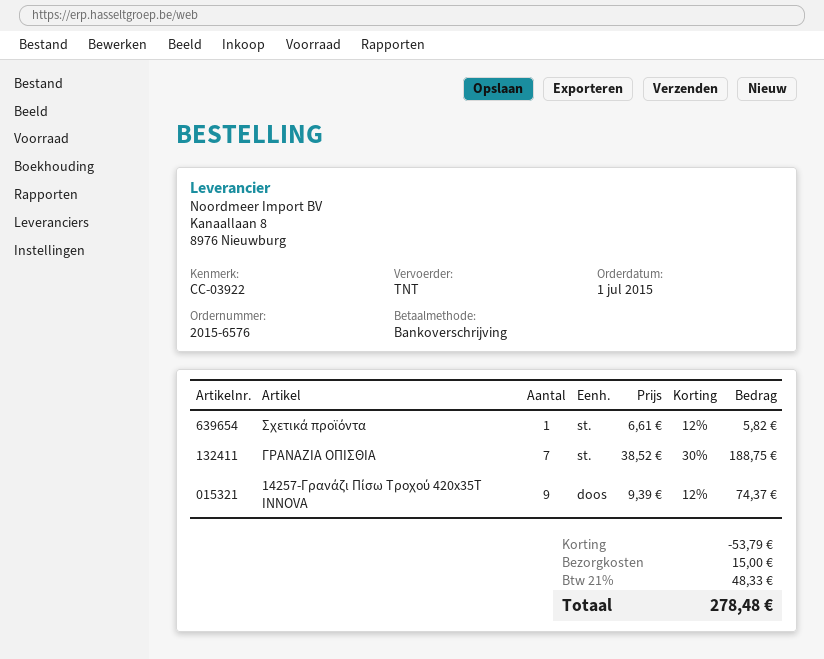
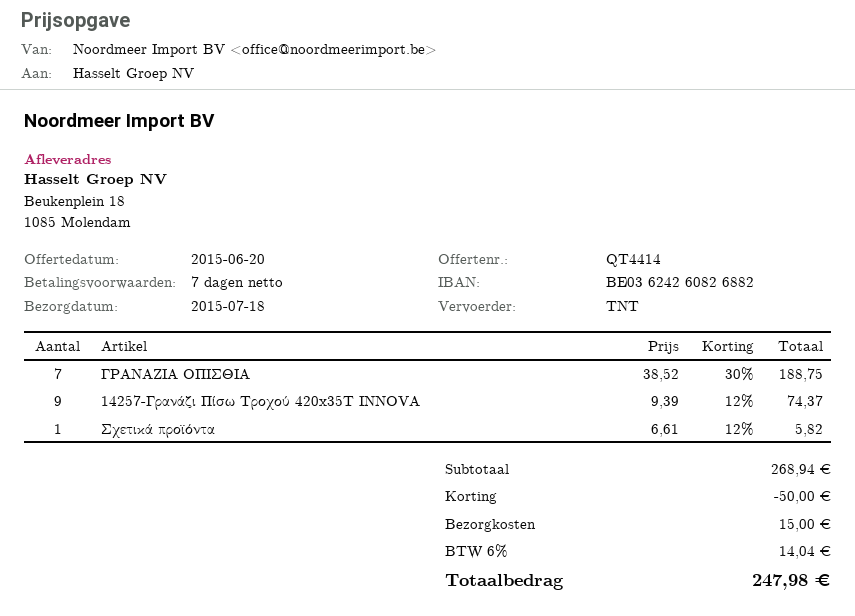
discount: 53.79 -> 50.00
tax: 21% = 48.33 -> 6% = 14.04
total: 278.48 -> 247.98

